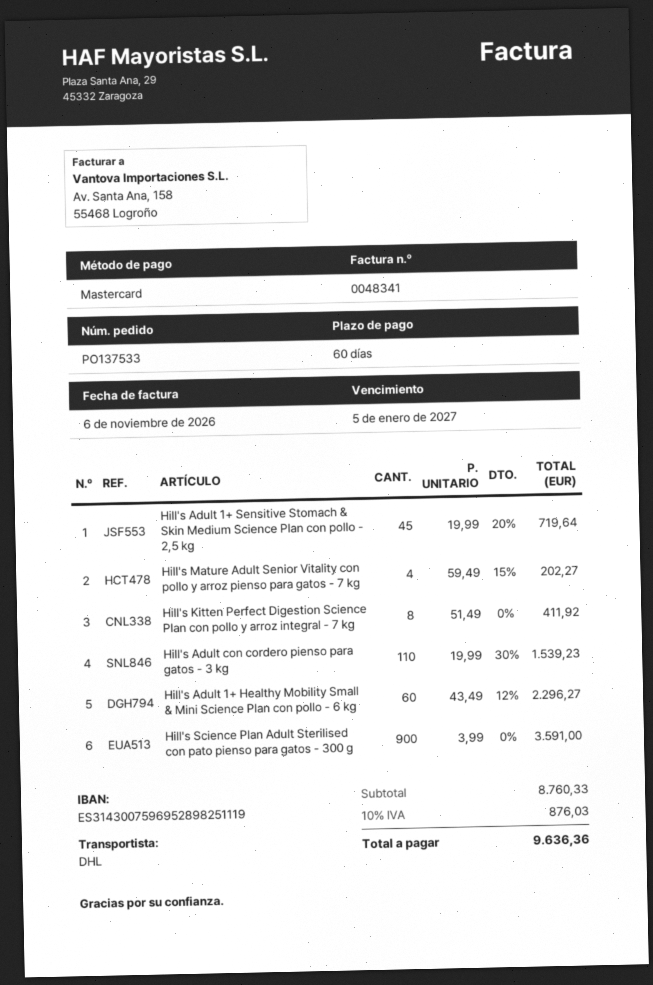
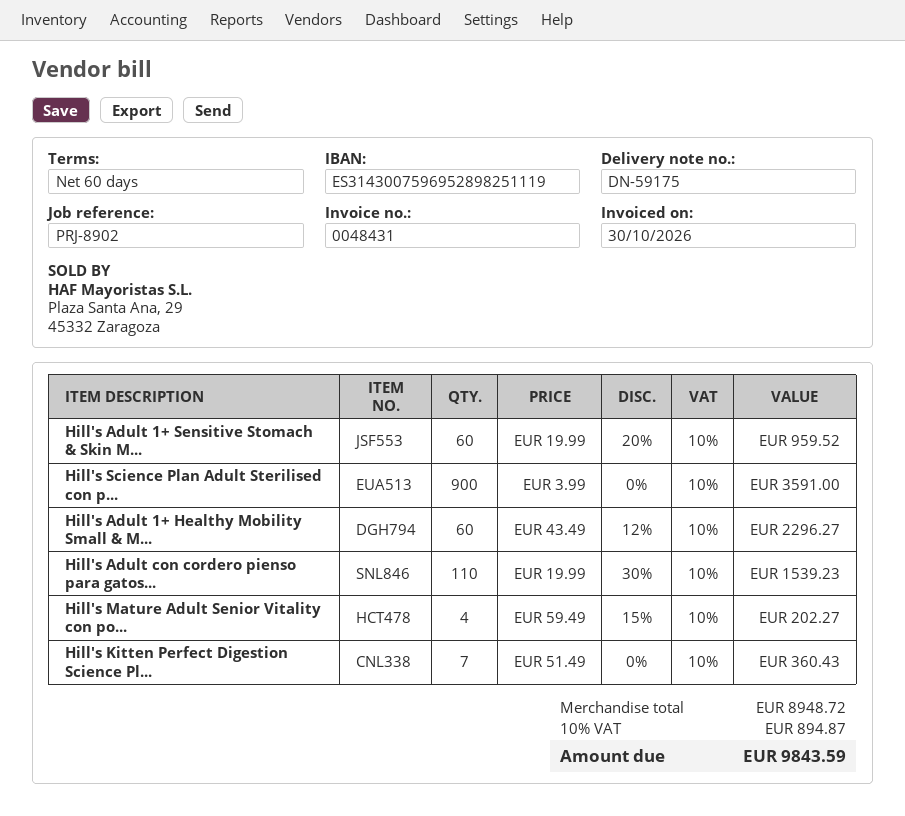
invoice number: 0048341 -> 0048431
invoice date: 2026-11-06 -> 2026-10-30
Hill's Adult 1+ Sensitive Stomach & Skin Medium Science Plan con pollo - 2,5 kg: 45 x 19.99 - 20% = 719.64 -> 60 x 19.99 - 20% = 959.52
Hill's Kitten Perfect Digestion Science Plan con pollo y arroz integral - 7 kg: 8 x 51.49 = 411.92 -> 7 x 51.49 = 360.43
subtotal: 8760.33 -> 8948.72
tax: 10% = 876.03 -> 10% = 894.87
total: 9636.36 -> 9843.59

